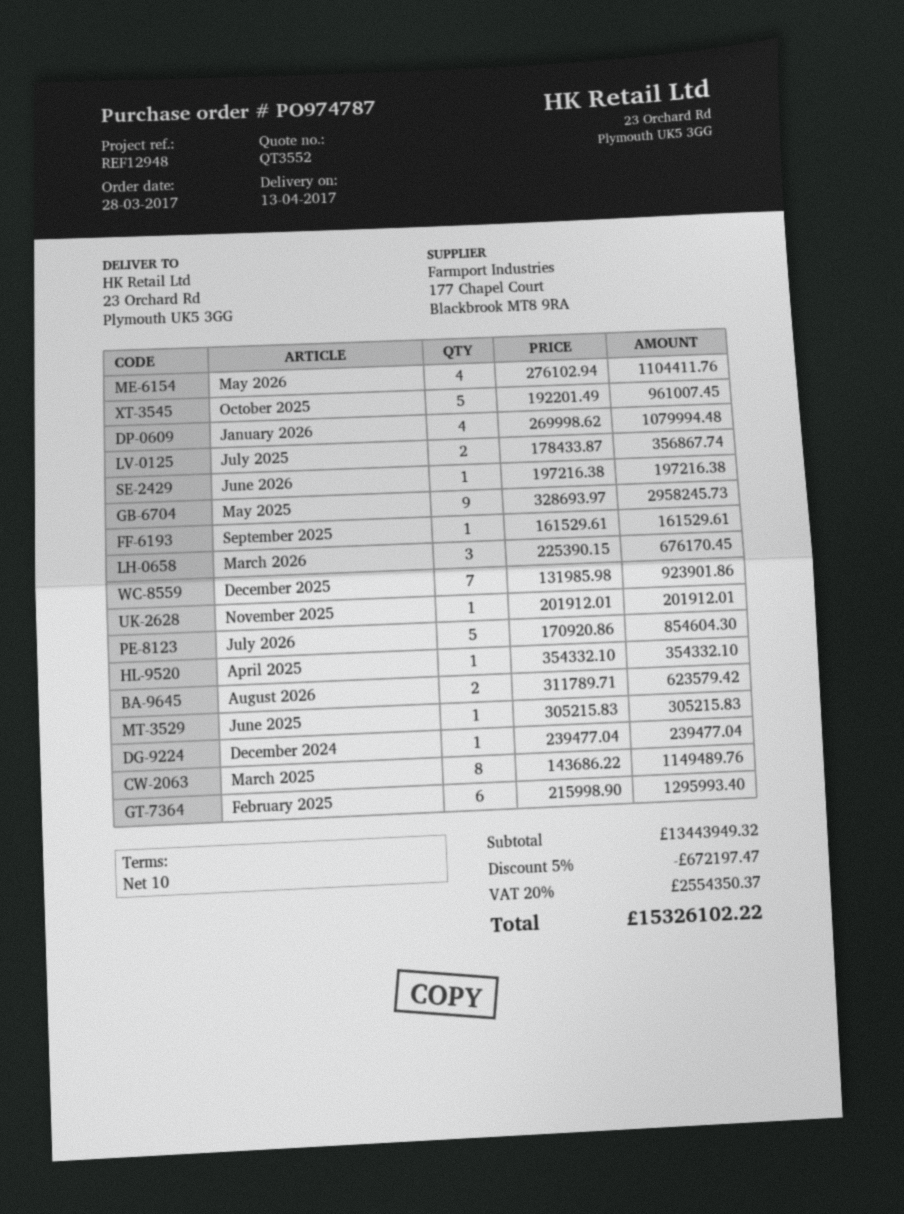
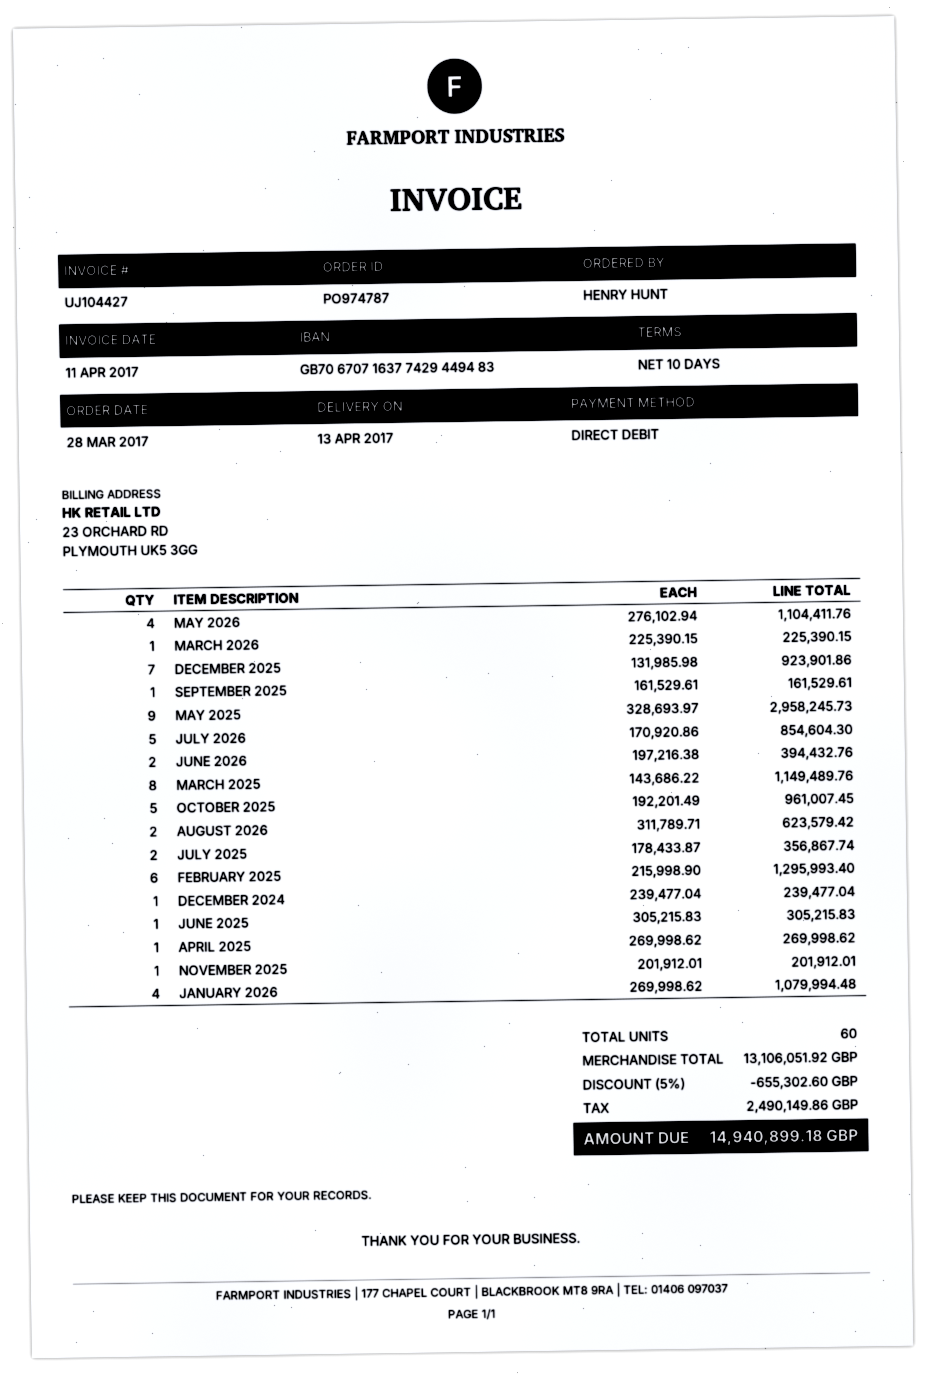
June 2026: 1 x 197216.38 = 197216.38 -> 2 x 197216.38 = 394432.76
March 2026: 3 x 225390.15 = 676170.45 -> 1 x 225390.15 = 225390.15
April 2025: 1 x 354332.10 = 354332.10 -> 1 x 269998.62 = 269998.62
subtotal: 13443949.32 -> 13106051.92
discount: 5% = 672197.47 -> 5% = 655302.60
tax: 2554350.37 -> 2490149.86
total: 15326102.22 -> 14940899.18

